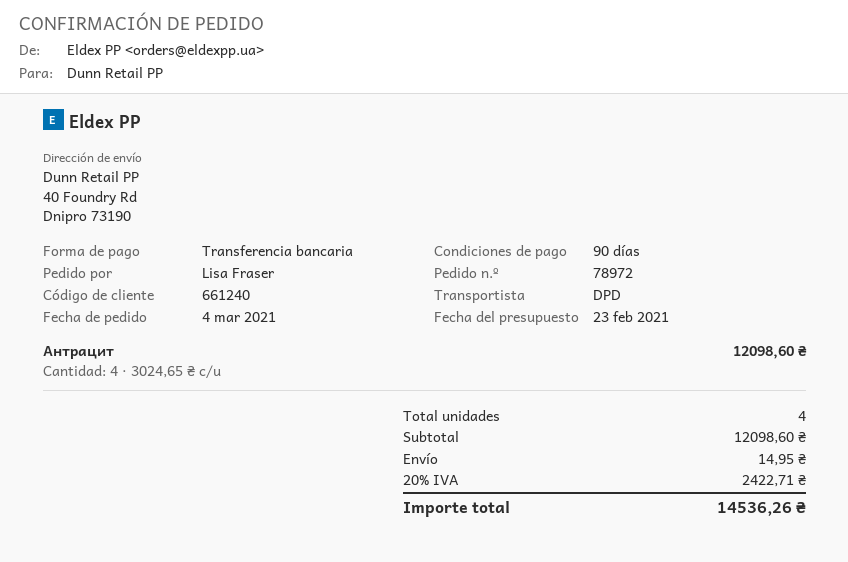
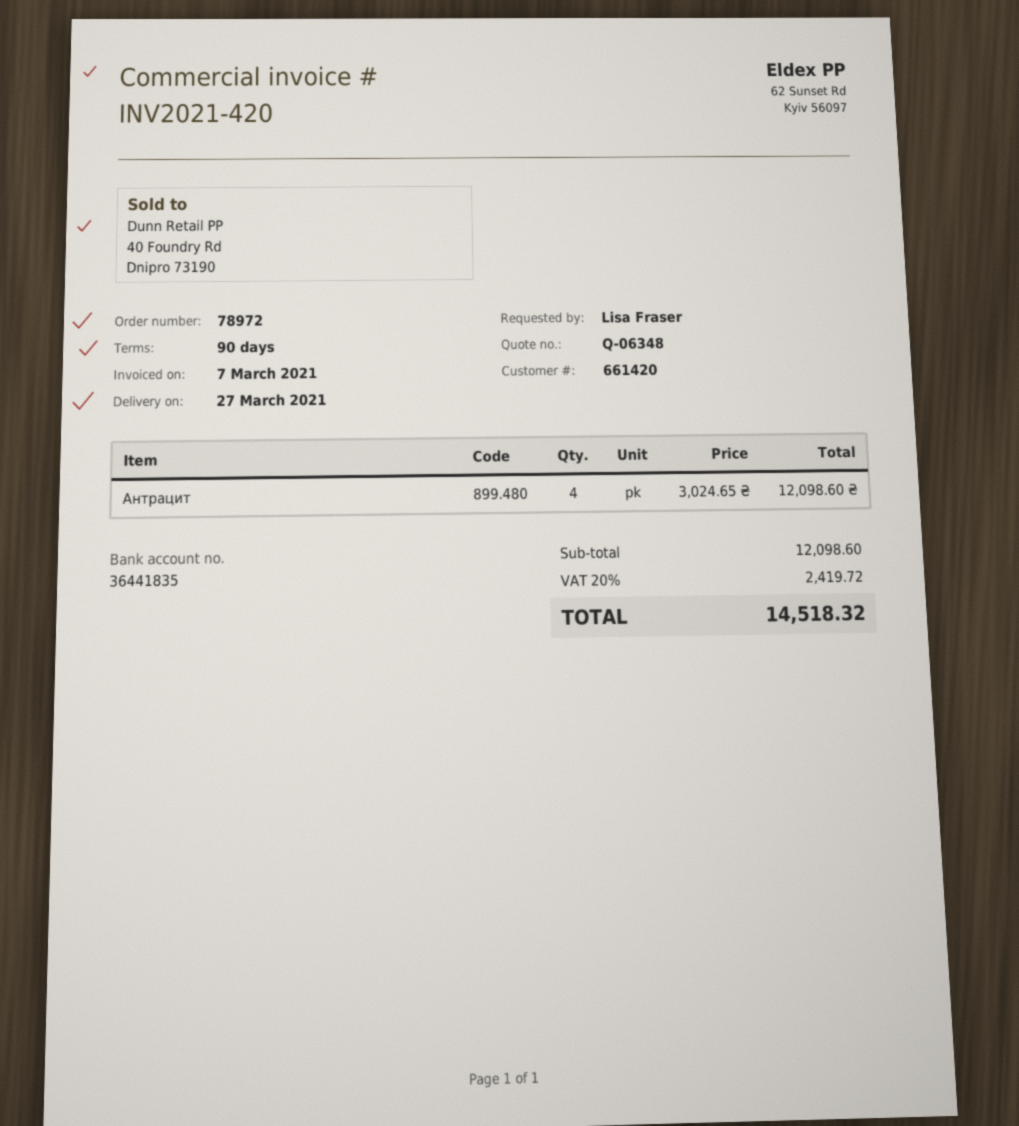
customer number: 661240 -> 661420
shipping: 14.95 -> none
tax: 20% = 2422.71 -> 20% = 2419.72
total: 14536.26 -> 14518.32

